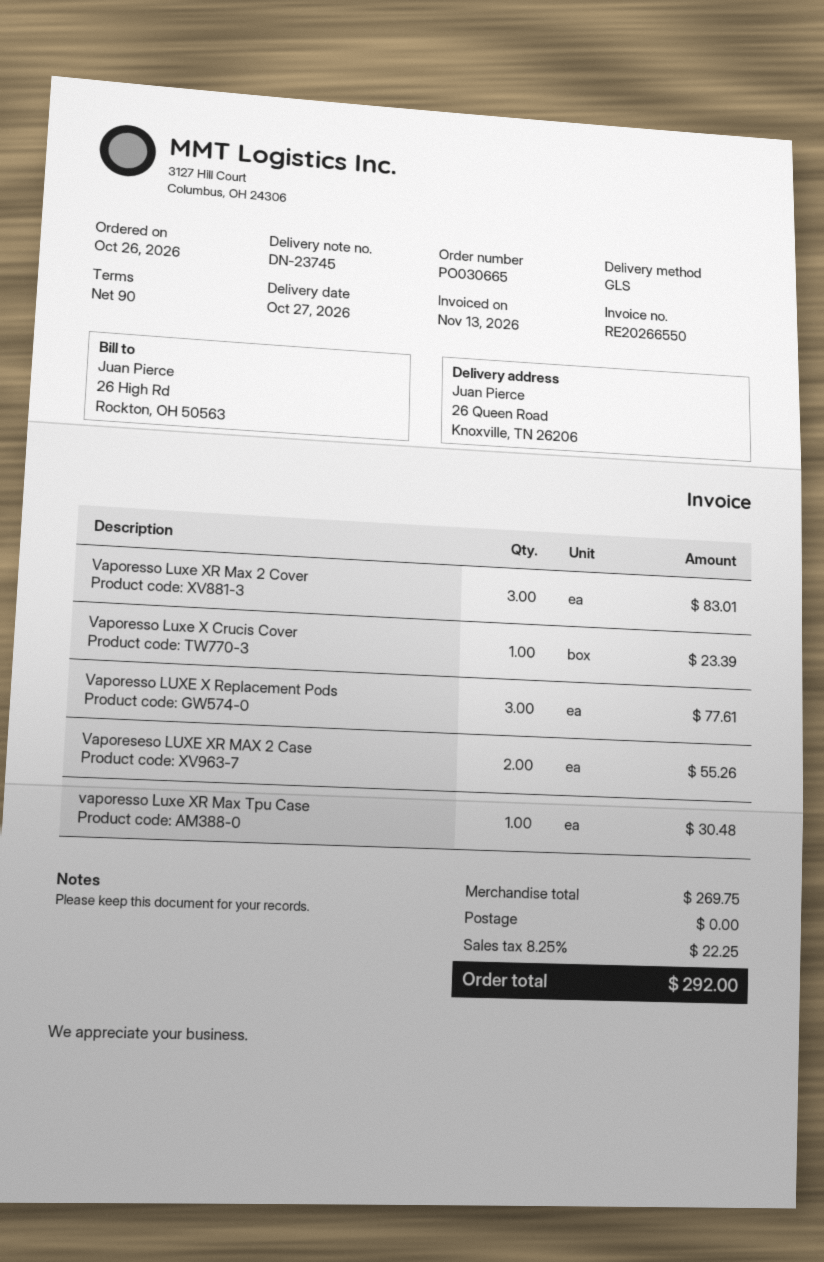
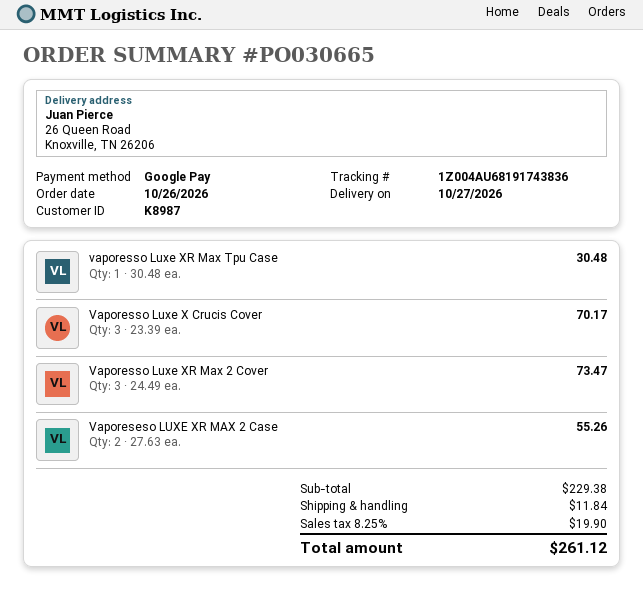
Vaporesso Luxe XR Max 2 Cover: 3 for 83.01 -> 3 for 73.47
Vaporesso Luxe X Crucis Cover: 1 for 23.39 -> 3 for 70.17
Vaporesso LUXE X Replacement Pods: 3 for 77.61 -> none
subtotal: 269.75 -> 229.38
shipping: 0.00 -> 11.84
tax: 8.25% = 22.25 -> 8.25% = 19.90
total: 292.00 -> 261.12

